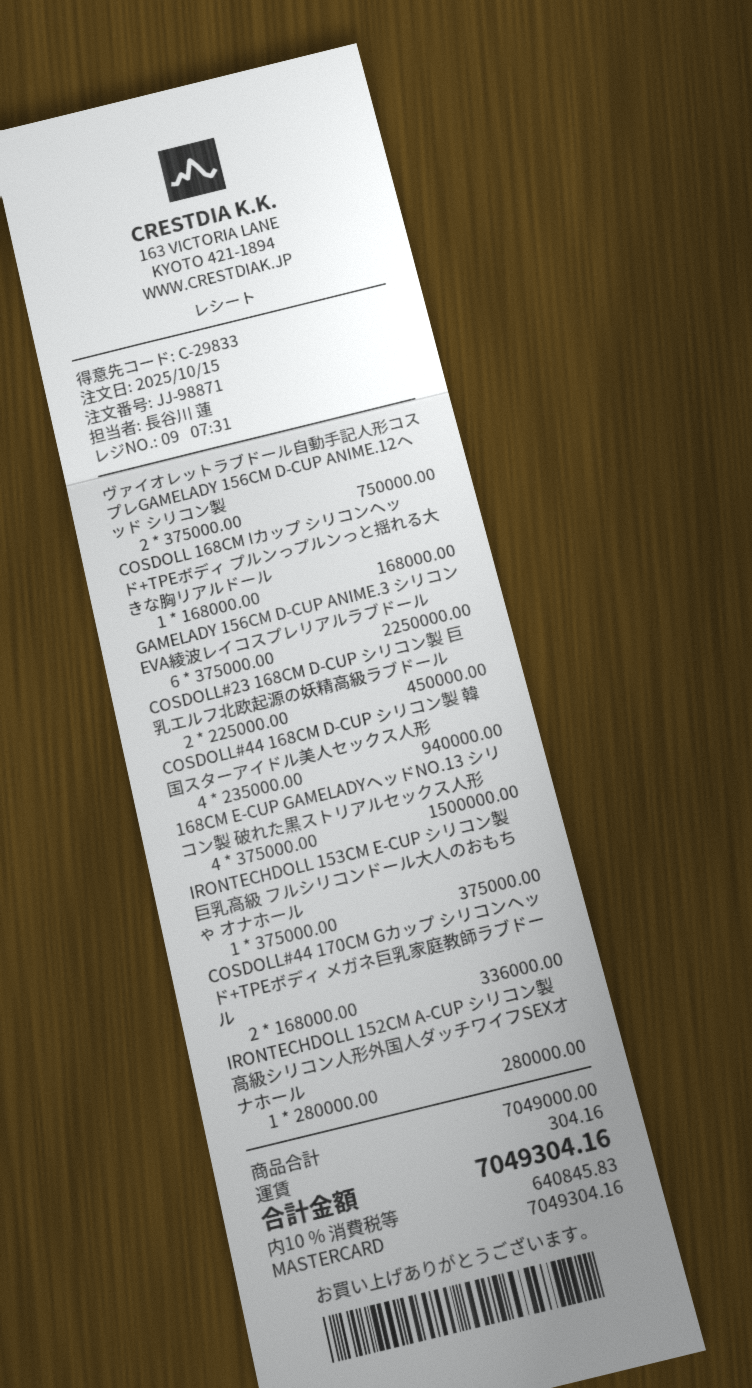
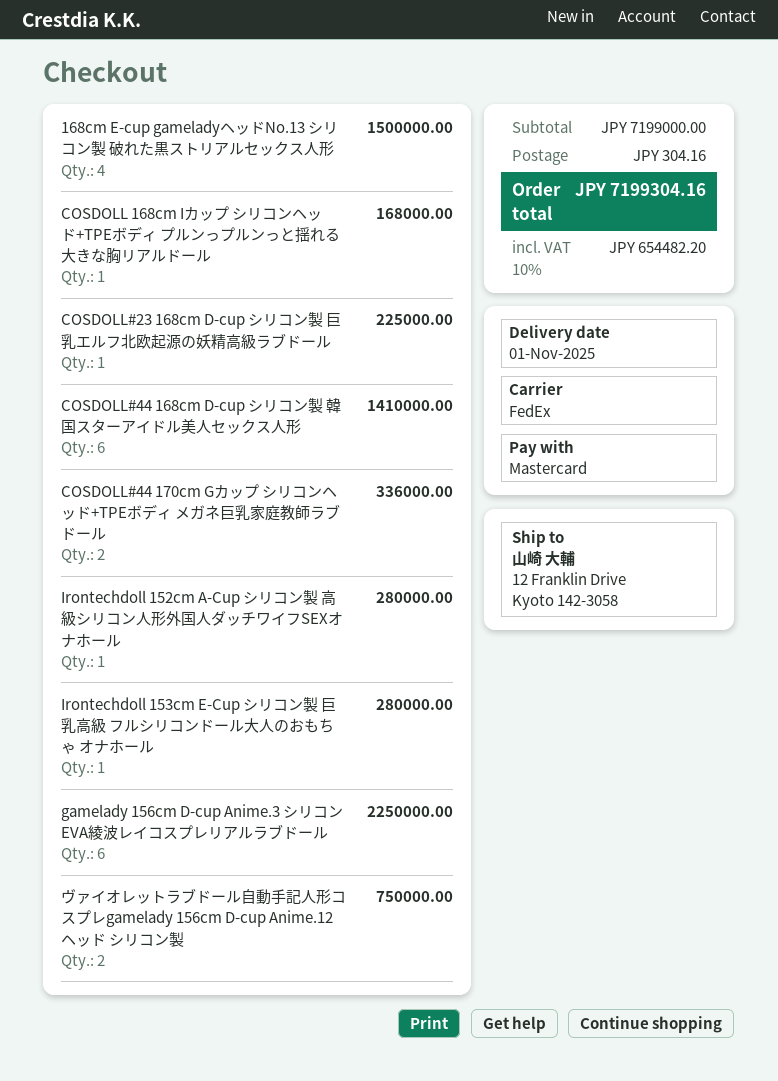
COSDOLL#23 168CM D-CUP シリコン製 巨乳エルフ北欧起源の妖精高級ラブドール: 2 for 450000.00 -> 1 for 225000.00
COSDOLL#44 168CM D-CUP シリコン製 韓国スターアイドル美人セックス人形: 4 for 940000.00 -> 6 for 1410000.00
IRONTECHDOLL 153CM E-CUP シリコン製 巨乳高級 フルシリコンドール大人のおもちゃ オナホール: 1 for 375000.00 -> 1 for 280000.00
subtotal: 7049000.00 -> 7199000.00
tax: 10% = 640845.83 -> 10% = 654482.20
total: 7049304.16 -> 7199304.16

